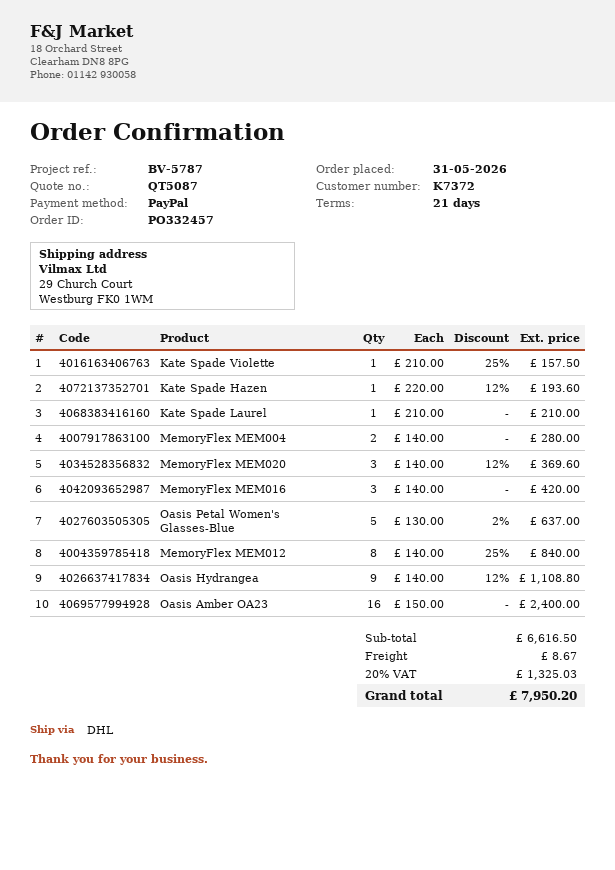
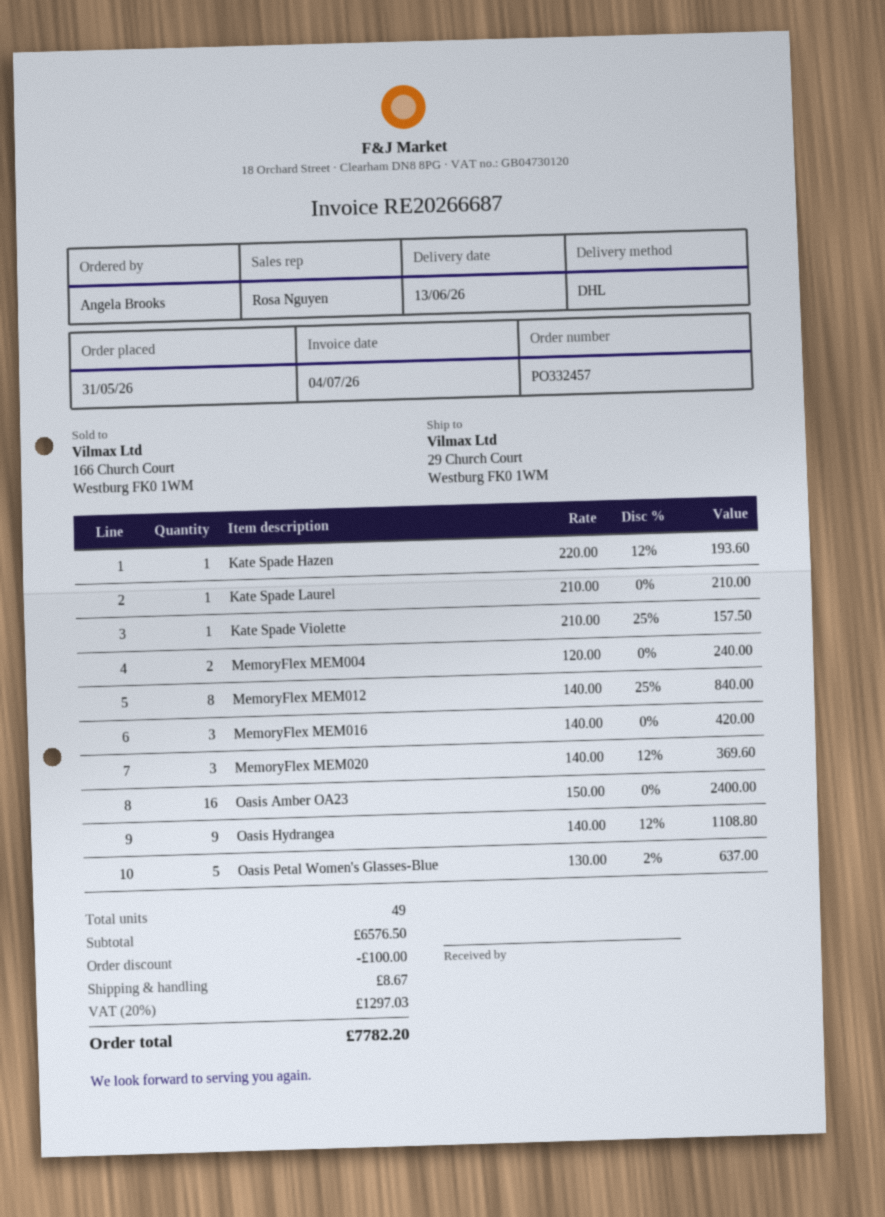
MemoryFlex MEM004: 2 x 140.00 = 280.00 -> 2 x 120.00 = 240.00
subtotal: 6616.50 -> 6576.50
discount: none -> 100.00
tax: 20% = 1325.03 -> 20% = 1297.03
total: 7950.20 -> 7782.20

